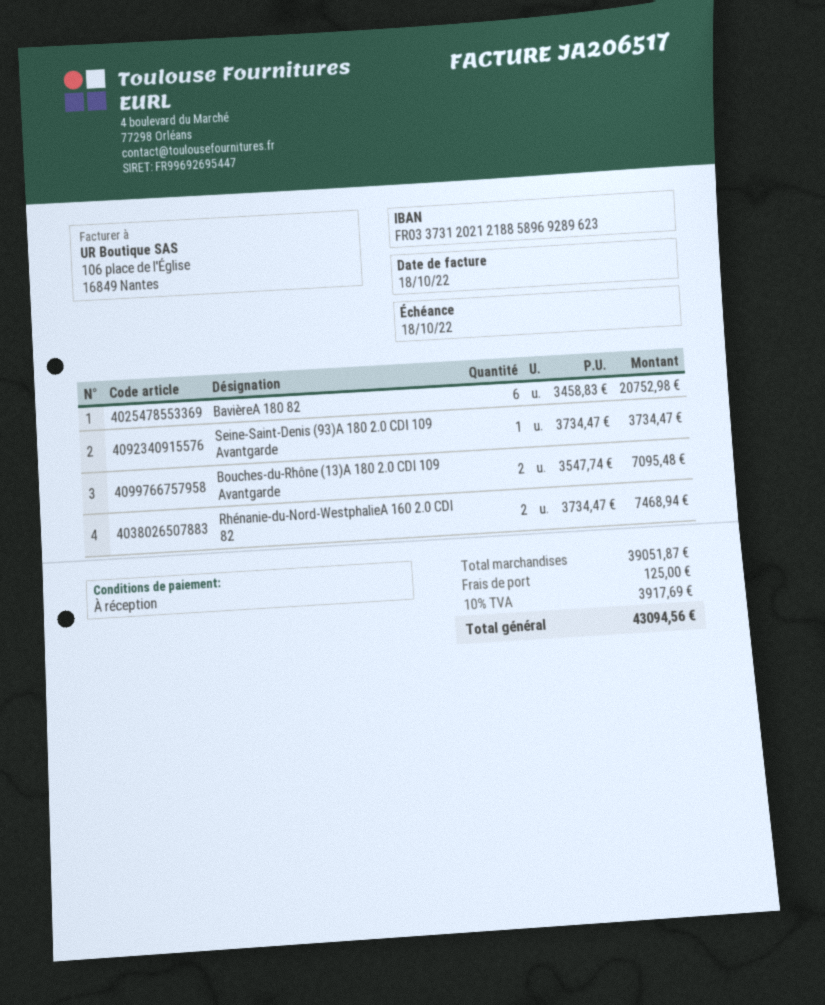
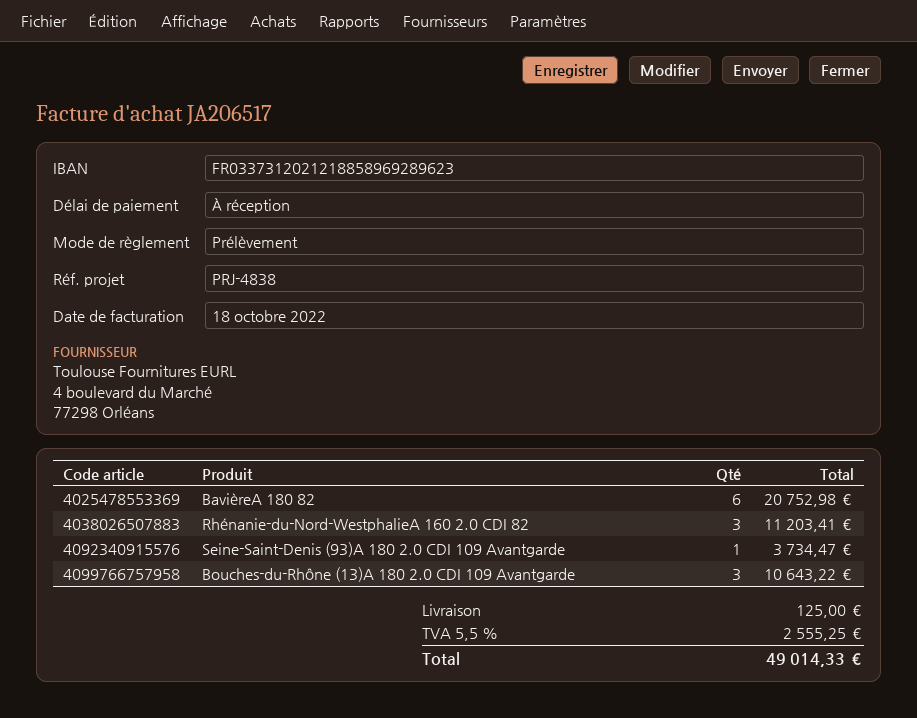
Bouches-du-Rhône (13)A 180 2.0 CDI 109 Avantgarde: 2 for 7095.48 -> 3 for 10643.22
Rhénanie-du-Nord-WestphalieA 160 2.0 CDI 82: 2 for 7468.94 -> 3 for 11203.41
tax: 10% = 3917.69 -> 5.5% = 2555.25
total: 43094.56 -> 49014.33

